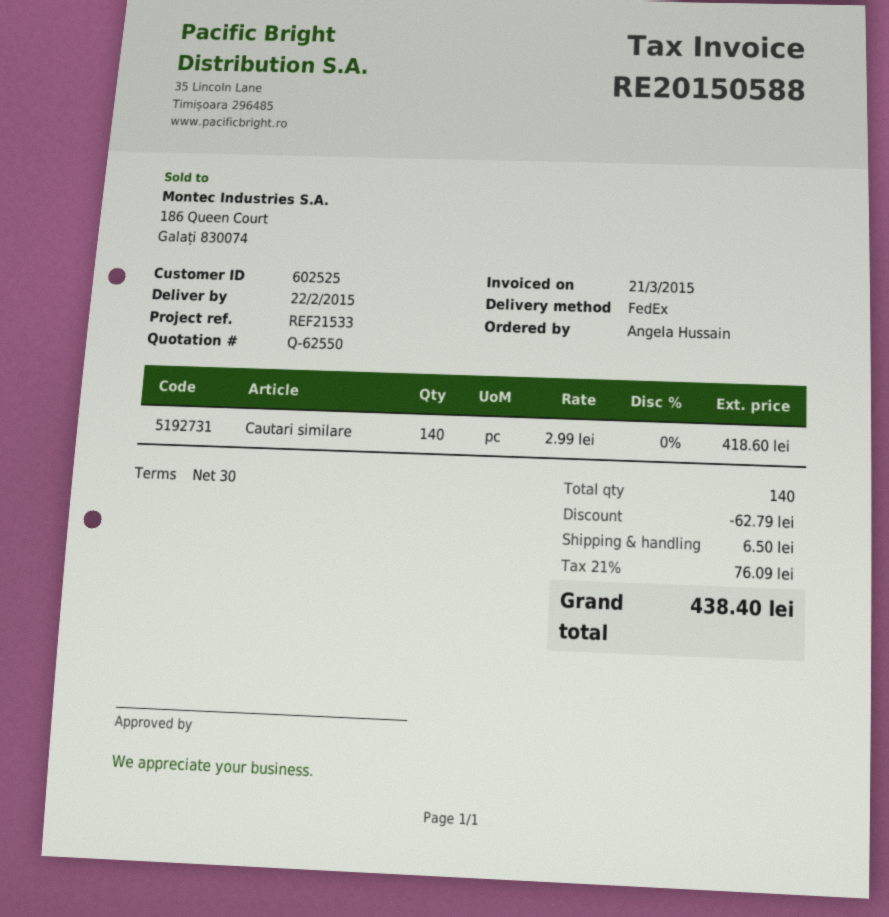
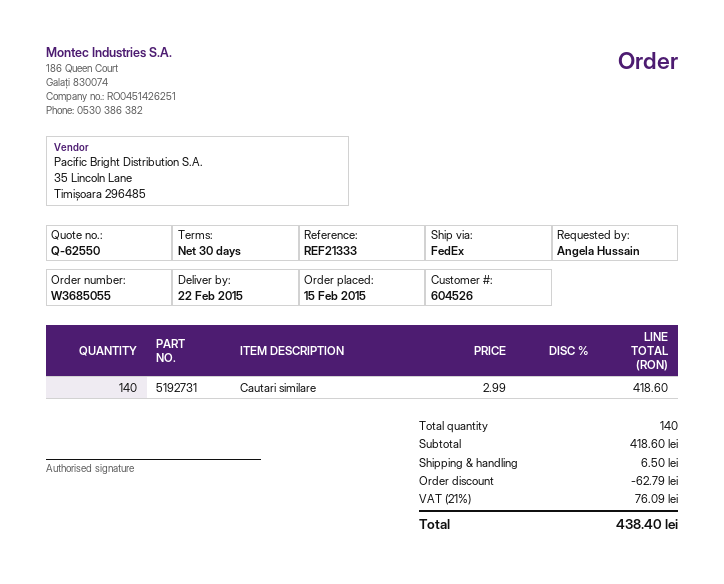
customer number: 602525 -> 604526
reference: REF21533 -> REF21333

